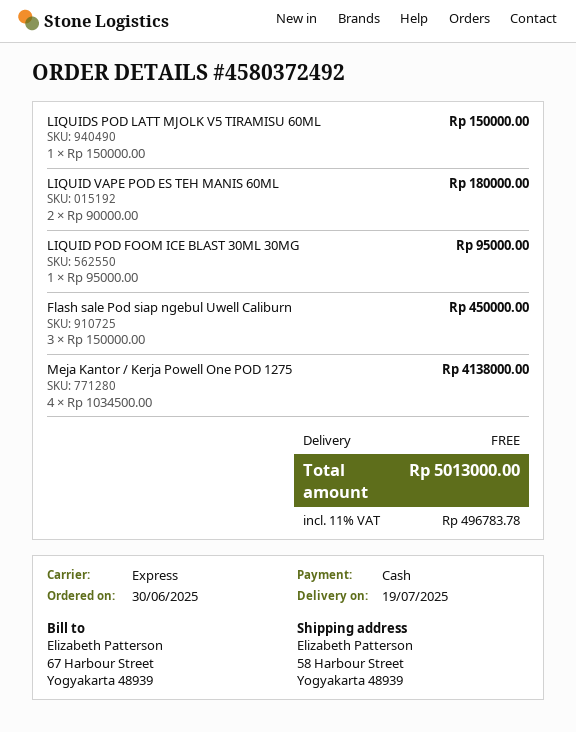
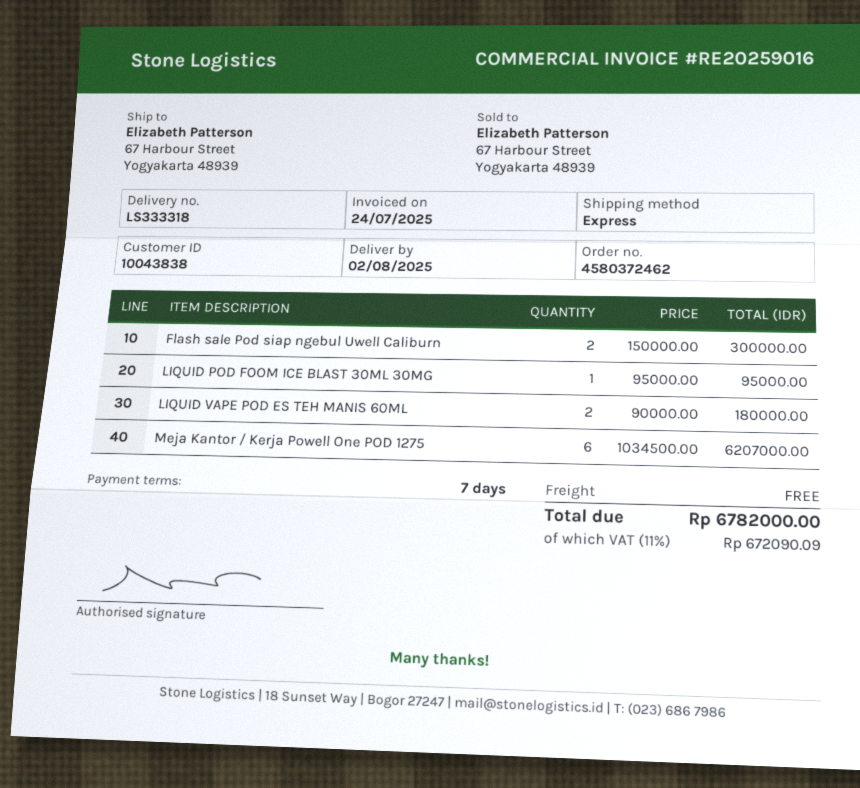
order number: 4580372492 -> 4580372462
delivery date: 2025-07-19 -> 2025-08-02
ship to: 58 Harbour Street, Yogyakarta 48939 -> 67 Harbour Street, Yogyakarta 48939
LIQUIDS POD LATT MJOLK V5 TIRAMISU 60ML: 1 x 150000.00 = 150000.00 -> none
Flash sale Pod siap ngebul Uwell Caliburn: 3 x 150000.00 = 450000.00 -> 2 x 150000.00 = 300000.00
Meja Kantor / Kerja Powell One POD 1275: 4 x 1034500.00 = 4138000.00 -> 6 x 1034500.00 = 6207000.00
tax: 11% = 496783.78 -> 11% = 672090.09
total: 5013000.00 -> 6782000.00

